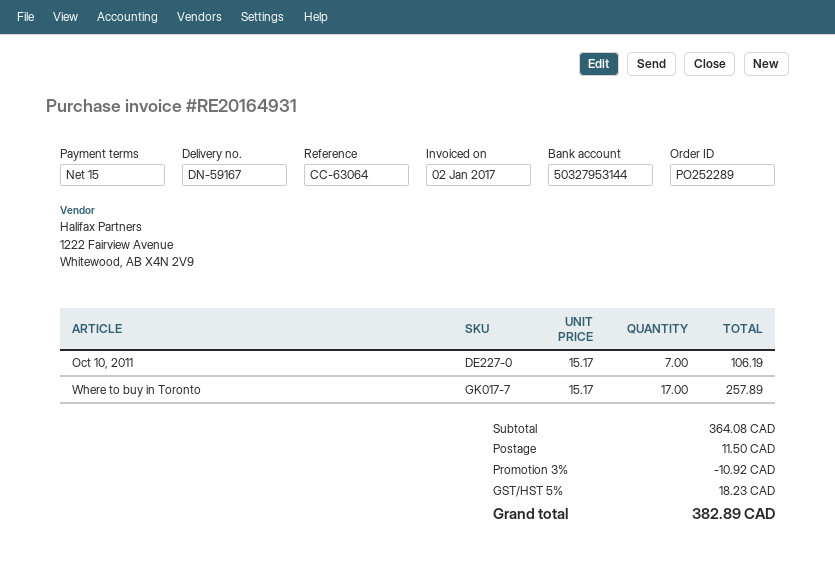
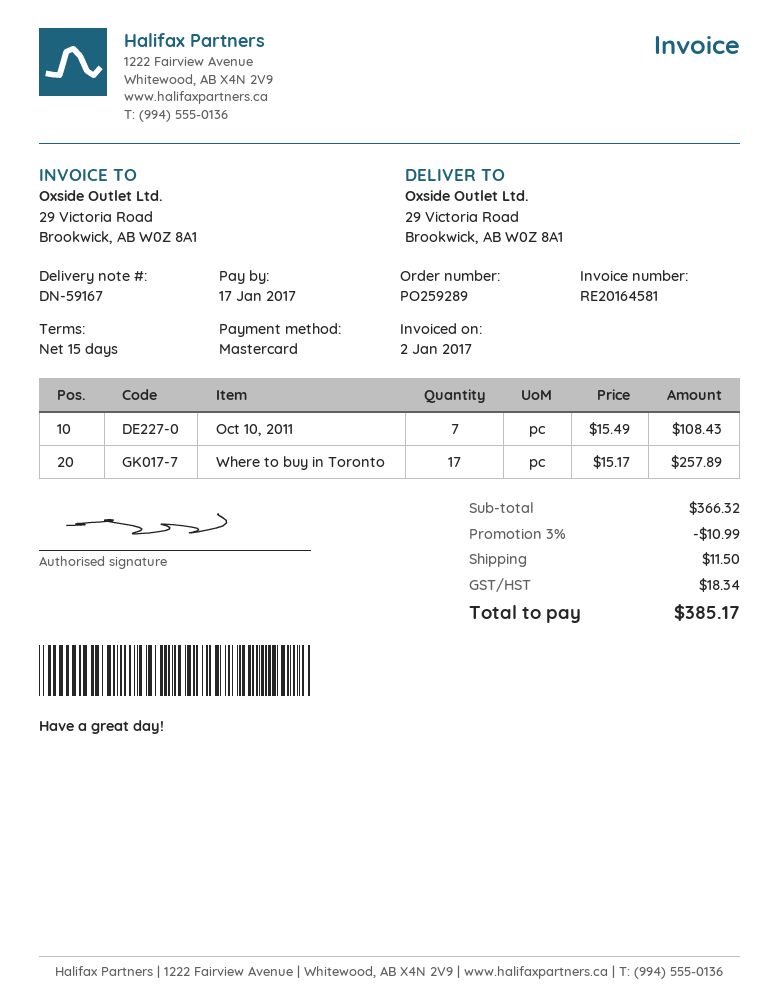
order number: PO252289 -> PO259289
invoice number: RE20164931 -> RE20164581
Oct 10, 2011: 7 x 15.17 = 106.19 -> 7 x 15.49 = 108.43
subtotal: 364.08 -> 366.32
discount: 3% = 10.92 -> 3% = 10.99
tax: 18.23 -> 18.34
total: 382.89 -> 385.17

